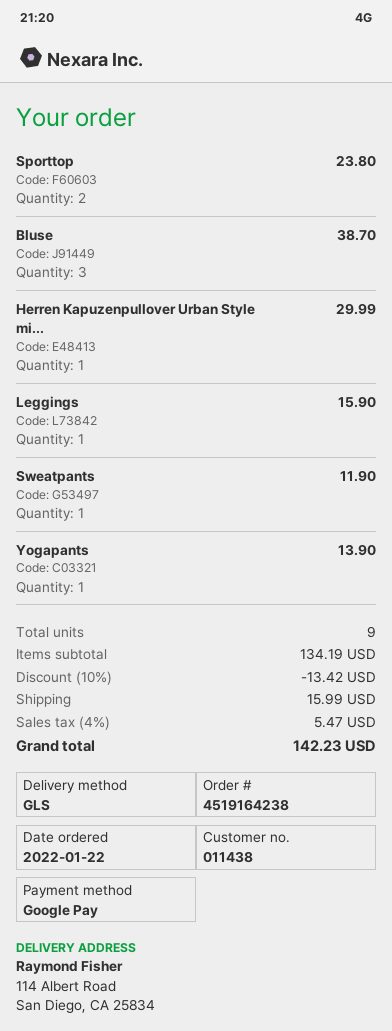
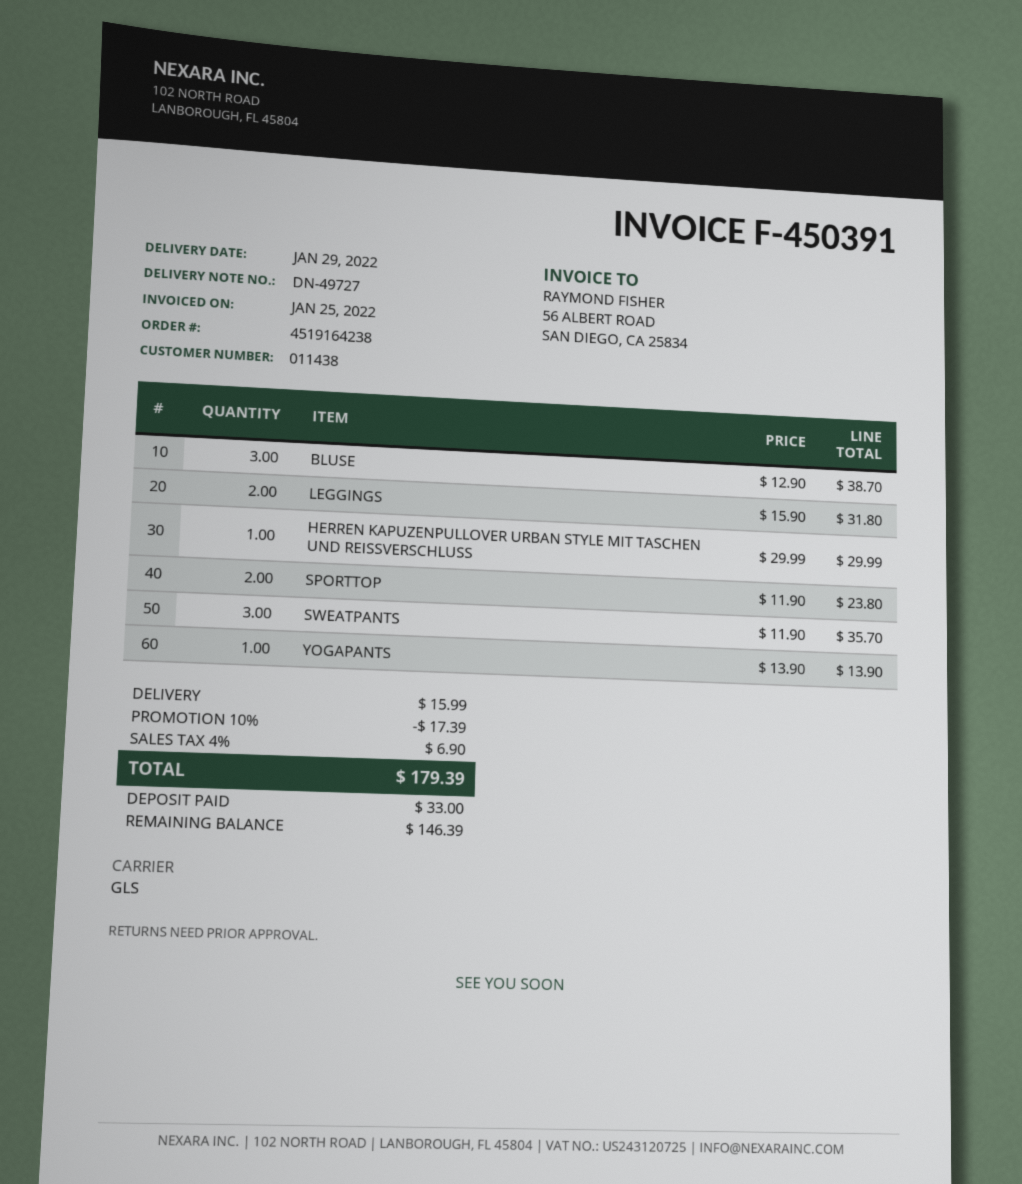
Leggings: 1 for 15.90 -> 2 for 31.80
Sweatpants: 1 for 11.90 -> 3 for 35.70
discount: 10% = 13.42 -> 10% = 17.39
tax: 4% = 5.47 -> 4% = 6.90
total: 142.23 -> 179.39

